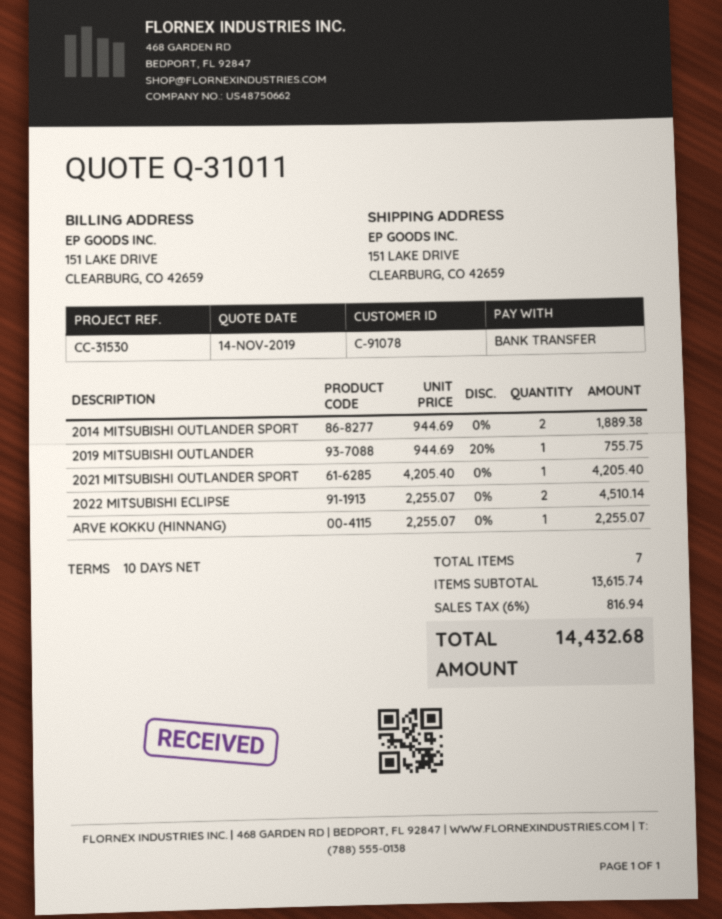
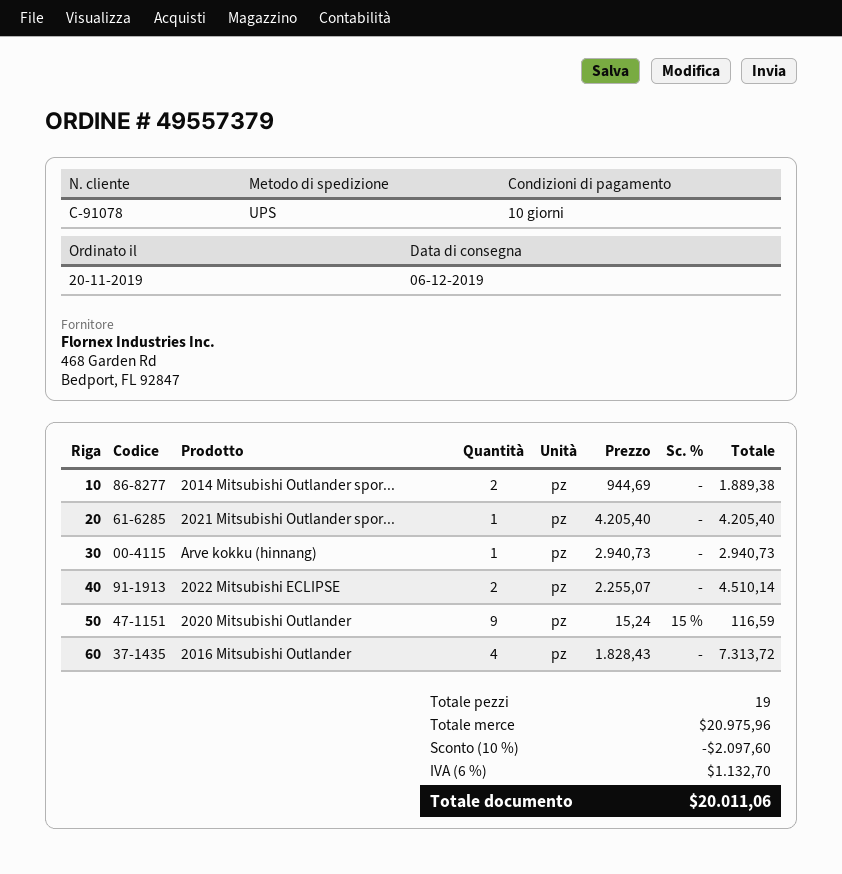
2019 MITSUBISHI OUTLANDER: 1 x 944.69 - 20% = 755.75 -> none
ARVE KOKKU (HINNANG): 1 x 2255.07 = 2255.07 -> 1 x 2940.73 = 2940.73
2020 Mitsubishi Outlander: none -> 9 x 15.24 - 15% = 116.59
2016 Mitsubishi Outlander: none -> 4 x 1828.43 = 7313.72
total quantity: 7 -> 19
subtotal: 13615.74 -> 20975.96
discount: none -> 10% = 2097.60
tax: 6% = 816.94 -> 6% = 1132.70
total: 14432.68 -> 20011.06

